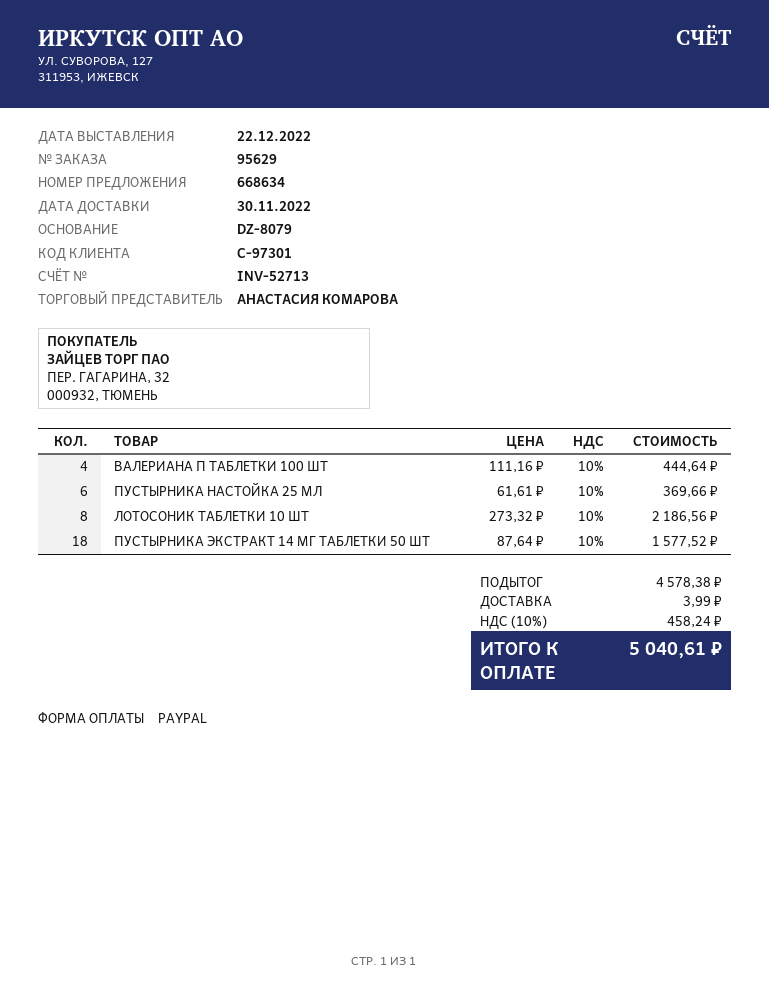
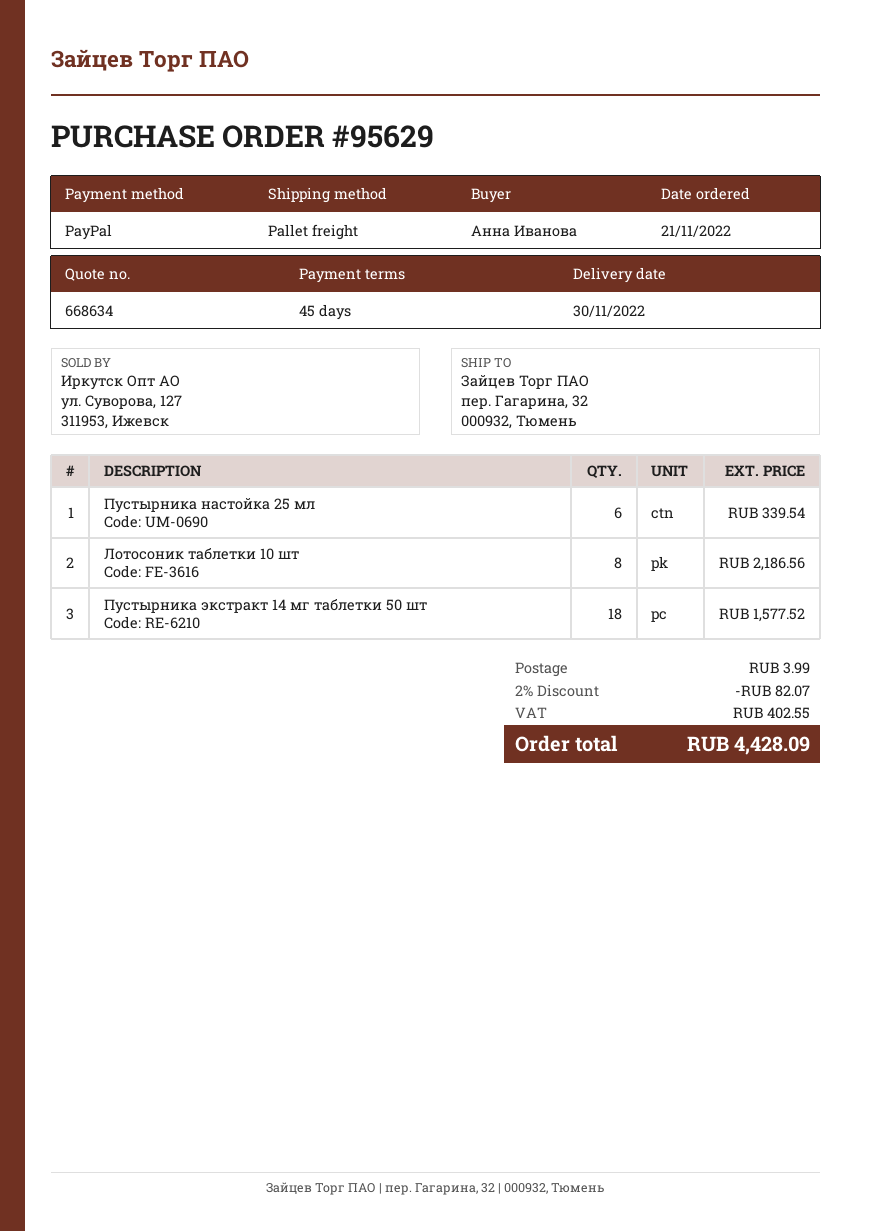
ВАЛЕРИАНА П ТАБЛЕТКИ 100 ШТ: 4 for 444.64 -> none
ПУСТЫРНИКА НАСТОЙКА 25 МЛ: 6 for 369.66 -> 6 for 339.54
discount: none -> 2% = 82.07
tax: 458.24 -> 402.55
total: 5040.61 -> 4428.09

